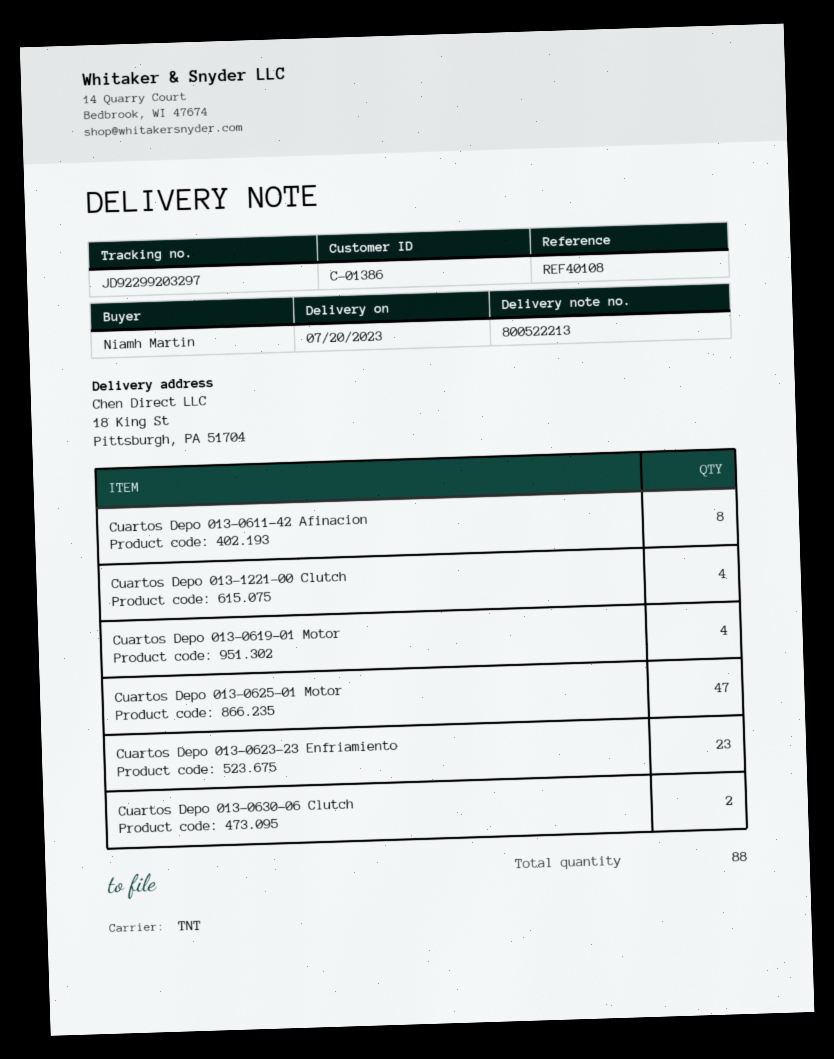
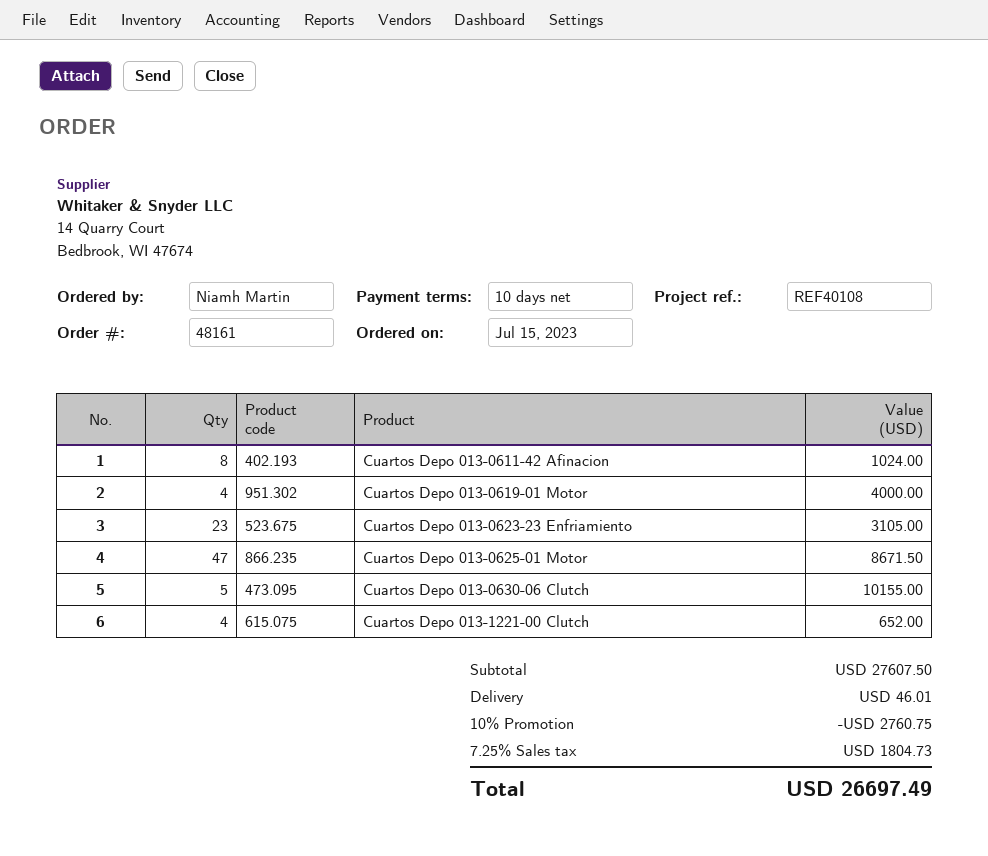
Cuartos Depo 013-0630-06 Clutch: 2 -> 5

